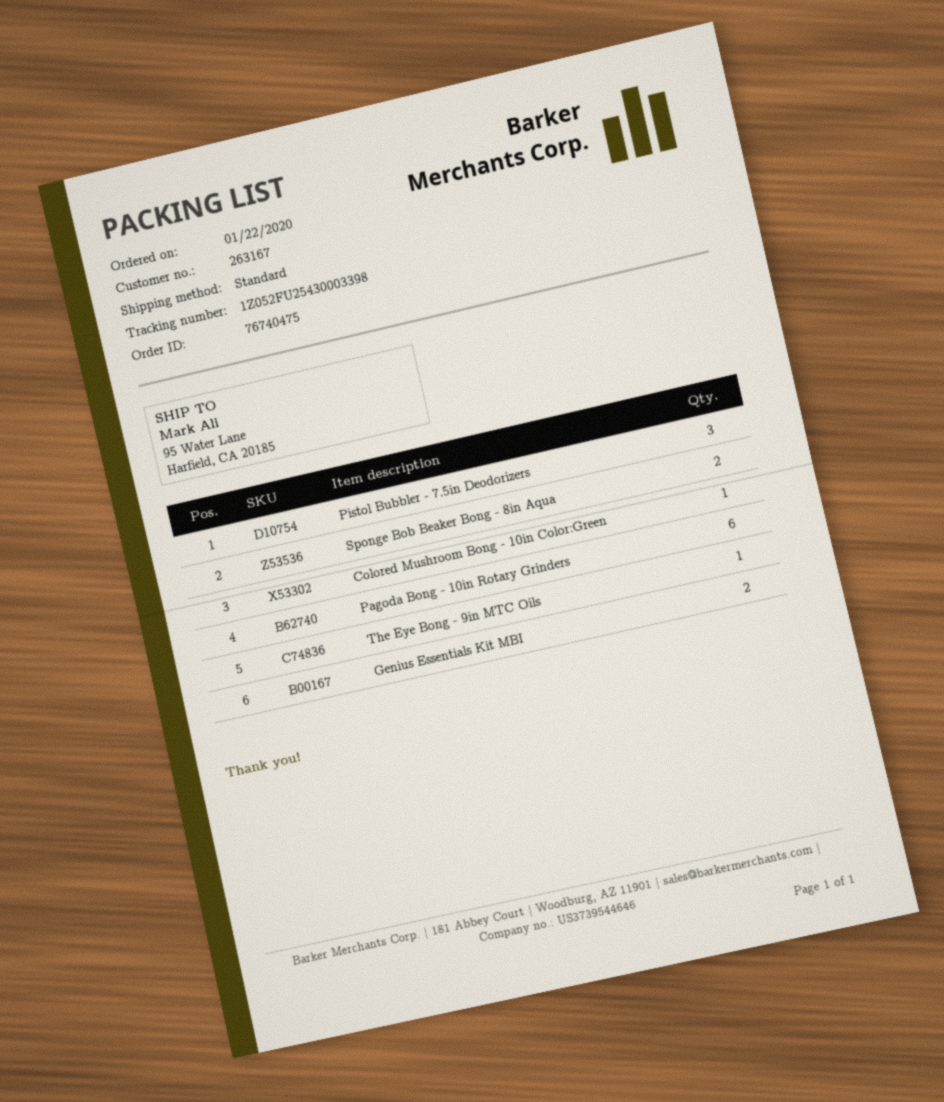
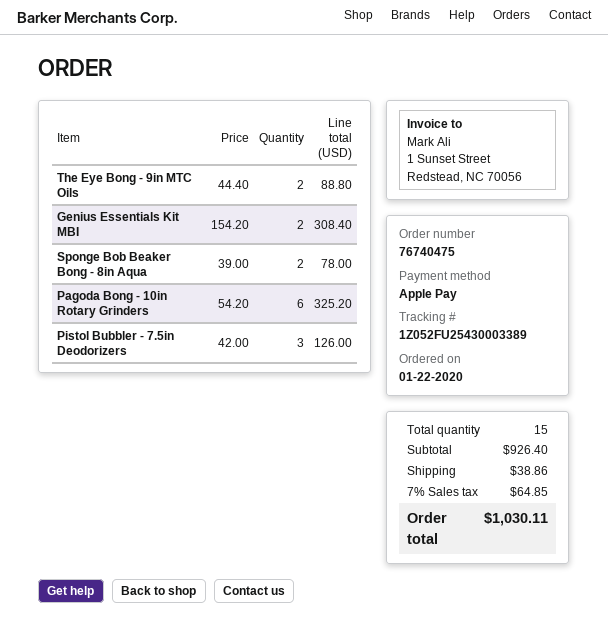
tracking number: 1Z052FU25430003398 -> 1Z052FU25430003389
Colored Mushroom Bong - 10in Color:Green: 1 -> none
The Eye Bong - 9in MTC Oils: 1 -> 2

